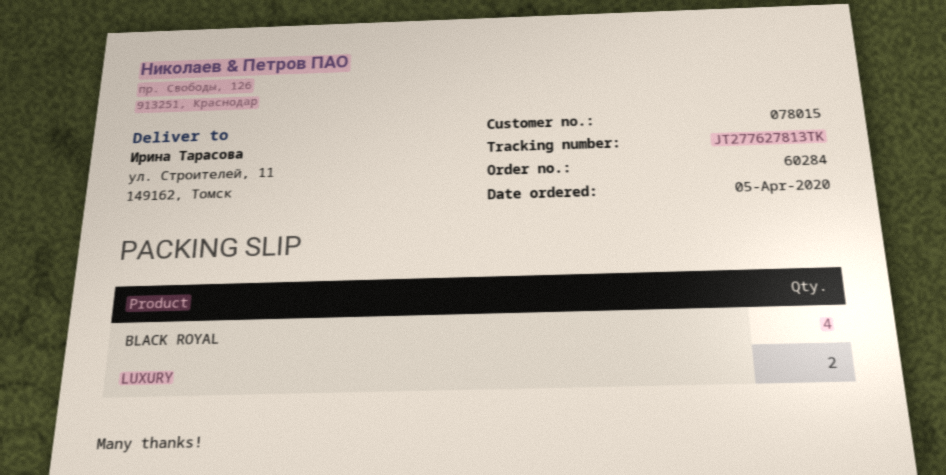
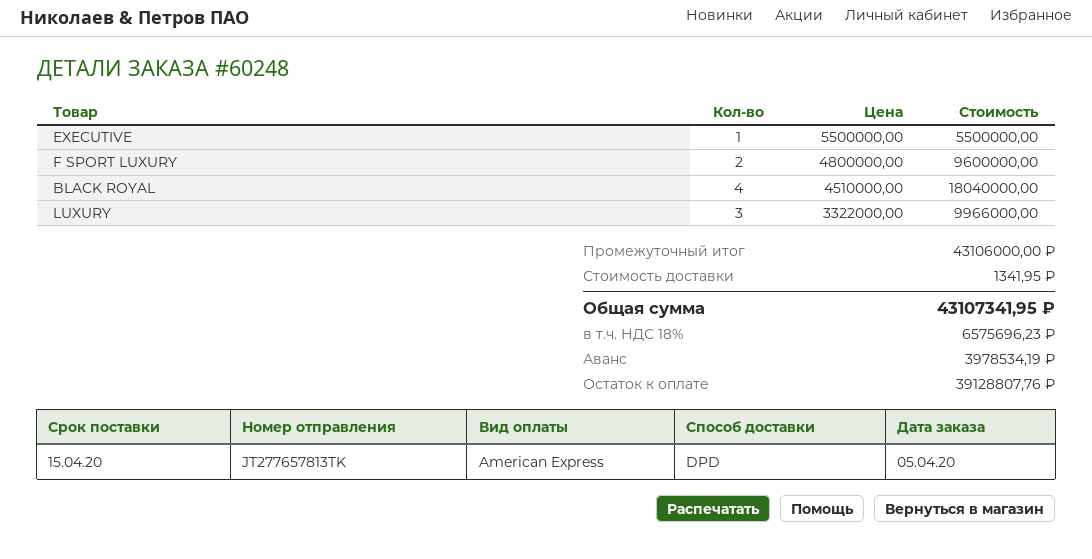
order number: 60284 -> 60248
tracking number: JT277627813TK -> JT277657813TK
LUXURY: 2 -> 3
EXECUTIVE: none -> 1
F SPORT LUXURY: none -> 2

